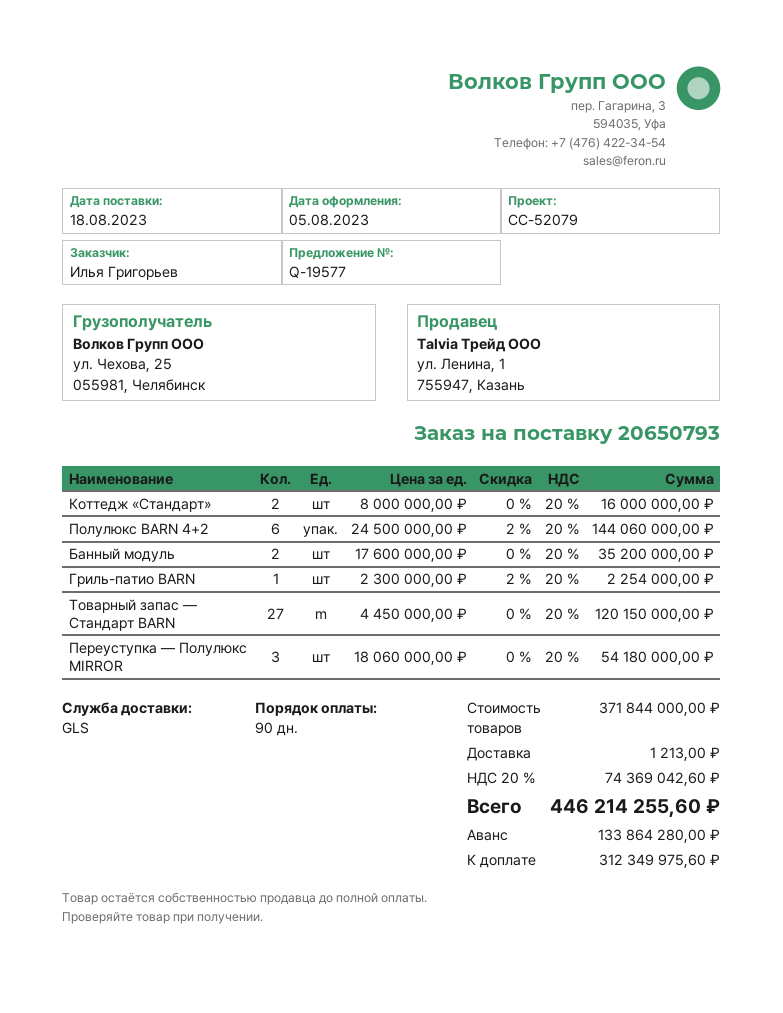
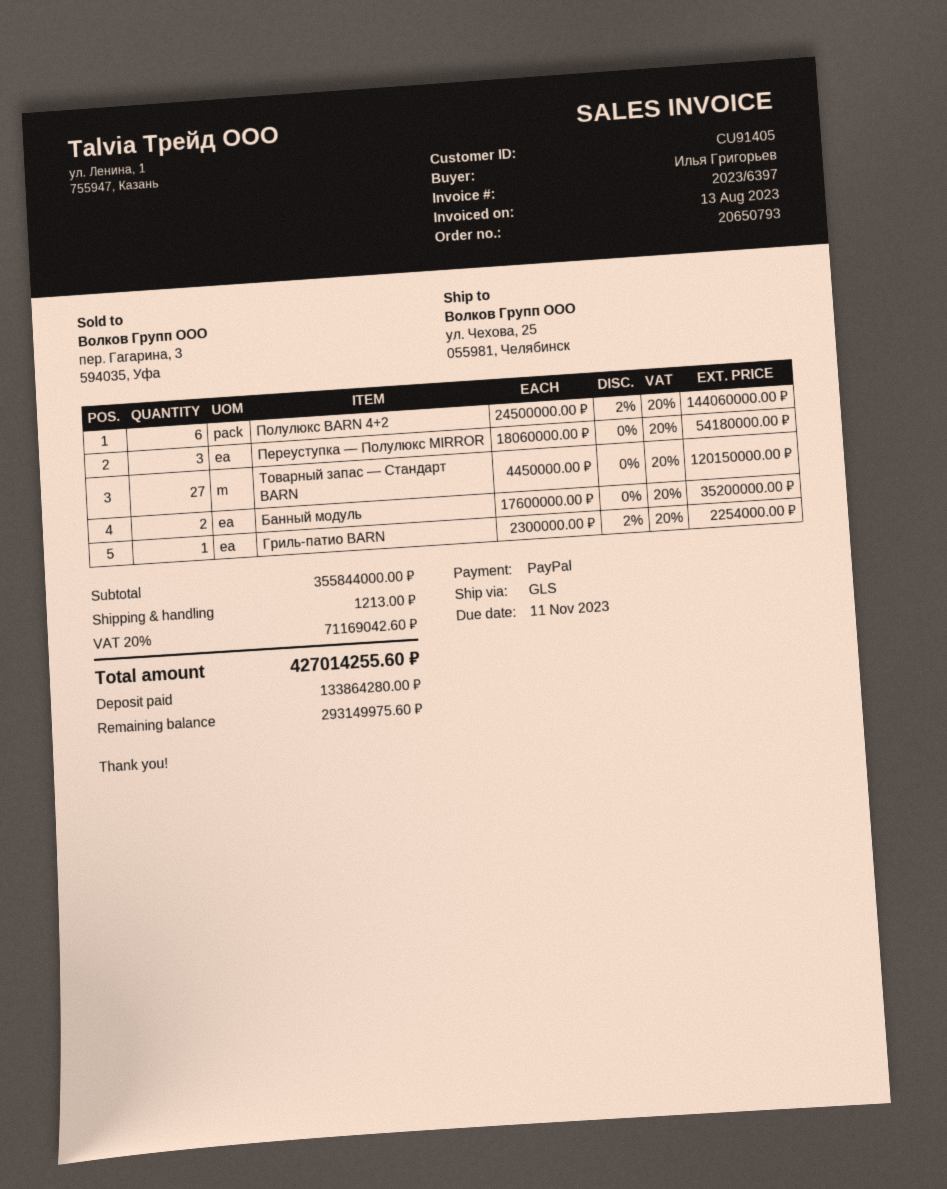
Коттедж «Стандарт»: 2 x 8000000.00 = 16000000.00 -> none
subtotal: 371844000.00 -> 355844000.00
tax: 20% = 74369042.60 -> 20% = 71169042.60
total: 446214255.60 -> 427014255.60
balance: 312349975.60 -> 293149975.60

